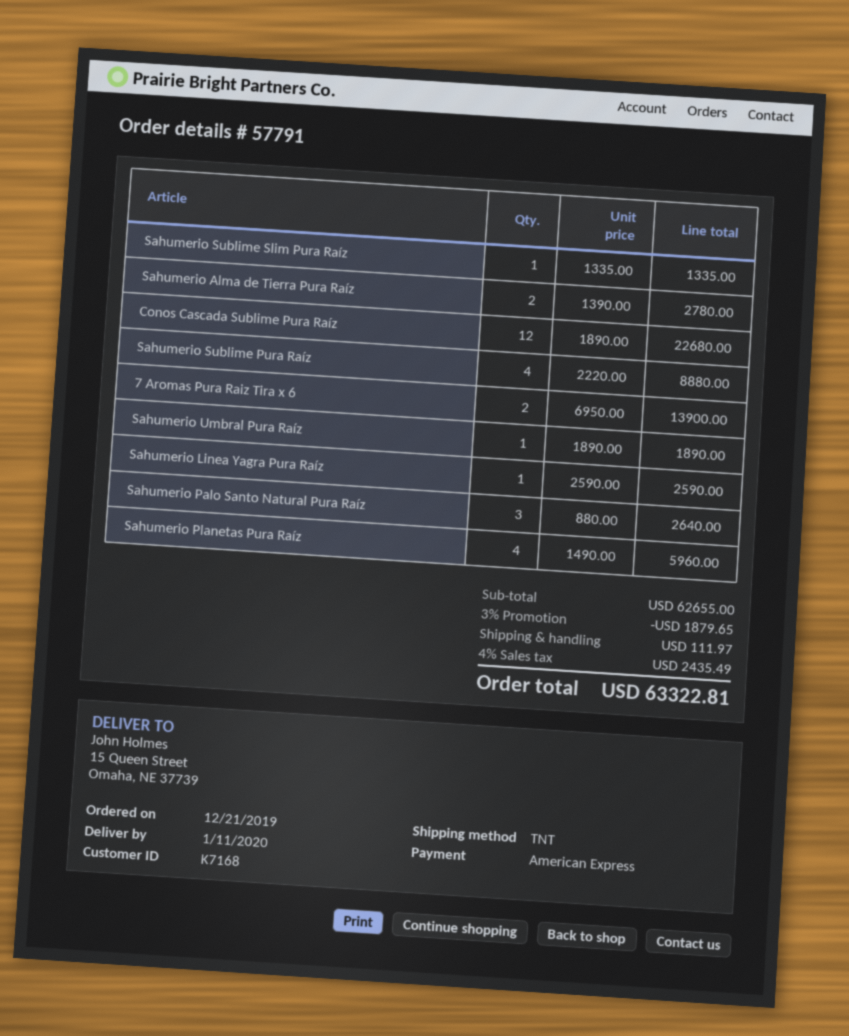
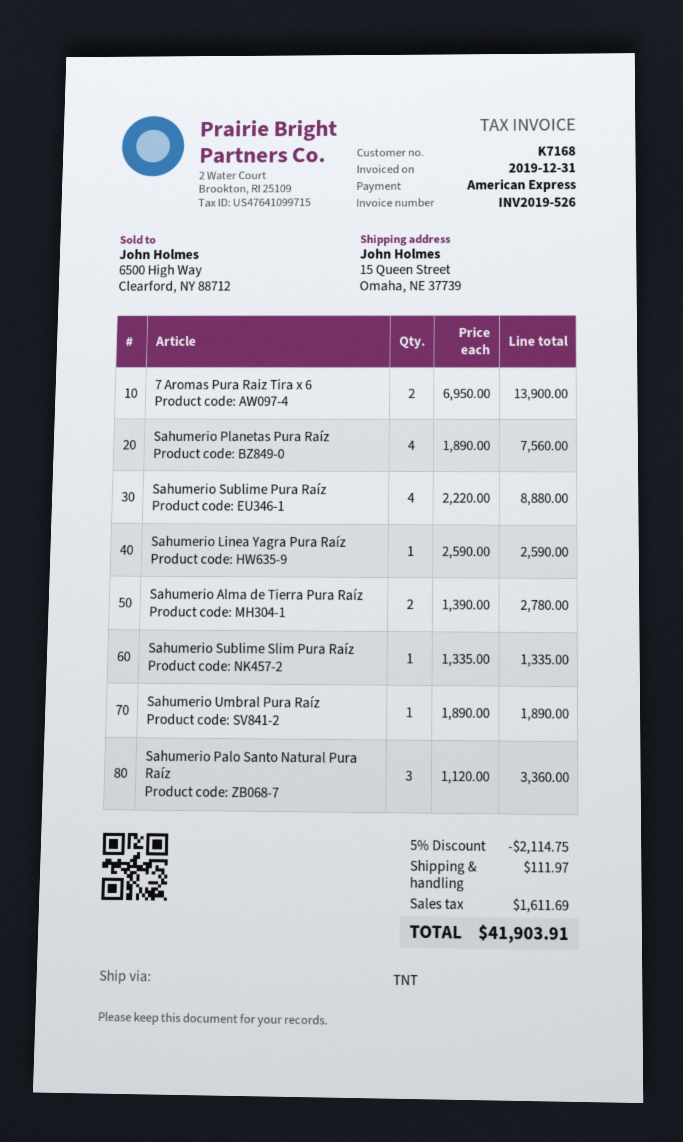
Conos Cascada Sublime Pura Raíz: 12 x 1890.00 = 22680.00 -> none
Sahumerio Palo Santo Natural Pura Raíz: 3 x 880.00 = 2640.00 -> 3 x 1120.00 = 3360.00
Sahumerio Planetas Pura Raíz: 4 x 1490.00 = 5960.00 -> 4 x 1890.00 = 7560.00
discount: 3% = 1879.65 -> 5% = 2114.75
tax: 2435.49 -> 1611.69
total: 63322.81 -> 41903.91

